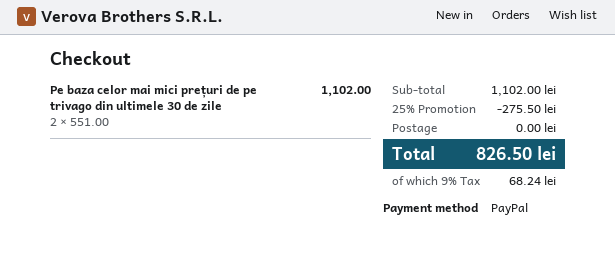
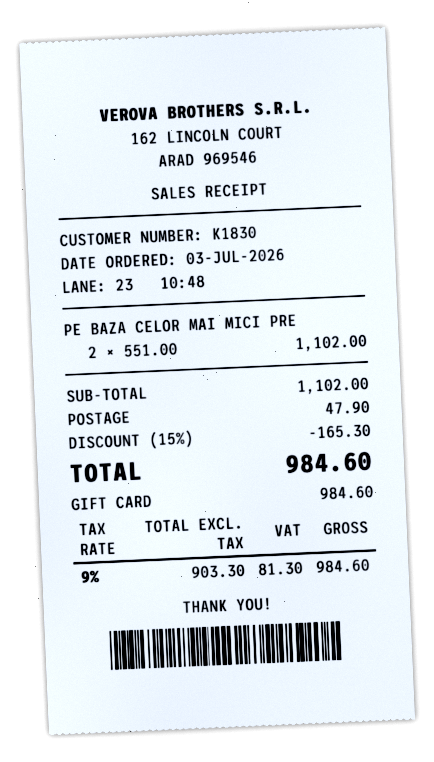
payment method: PayPal -> gift card
discount: 25% = 275.50 -> 15% = 165.30
shipping: 0.00 -> 47.90
tax: 9% = 68.24 -> 9% = 81.30
total: 826.50 -> 984.60

